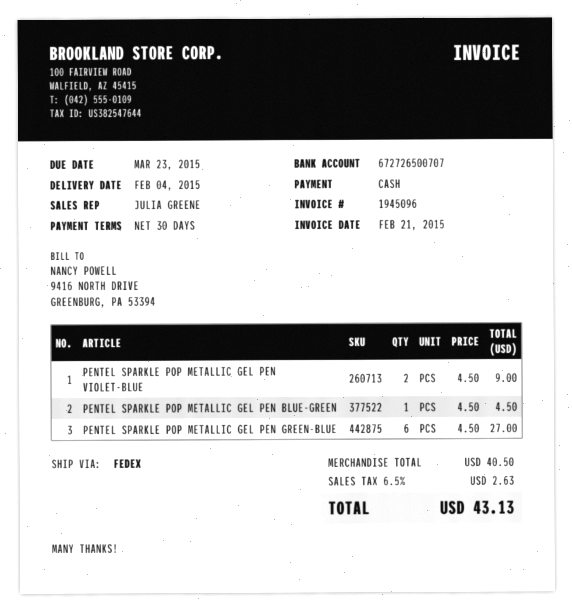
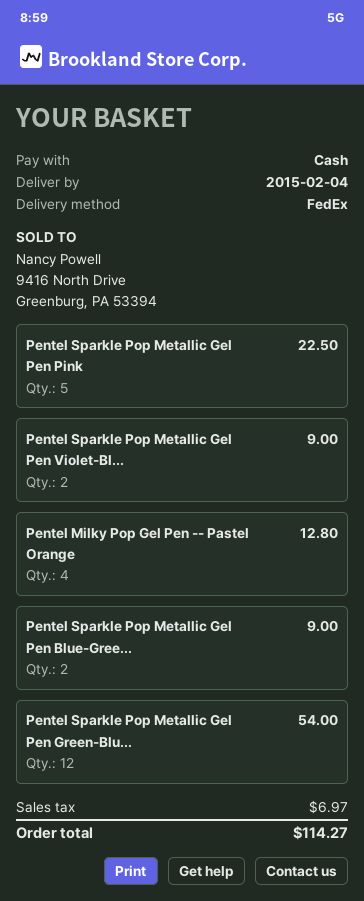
PENTEL SPARKLE POP METALLIC GEL PEN BLUE-GREEN: 1 for 4.50 -> 2 for 9.00
PENTEL SPARKLE POP METALLIC GEL PEN GREEN-BLUE: 6 for 27.00 -> 12 for 54.00
Pentel Sparkle Pop Metallic Gel Pen Pink: none -> 5 for 22.50
Pentel Milky Pop Gel Pen -- Pastel Orange: none -> 4 for 12.80
tax: 2.63 -> 6.97
total: 43.13 -> 114.27

